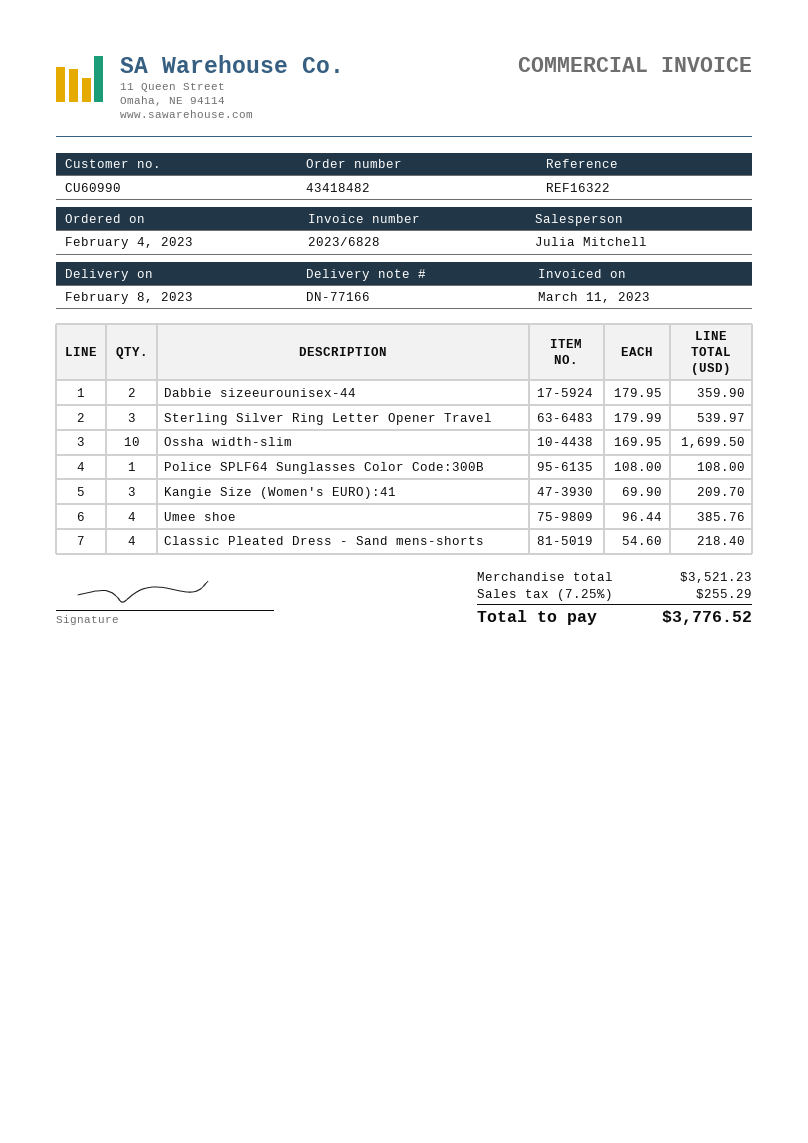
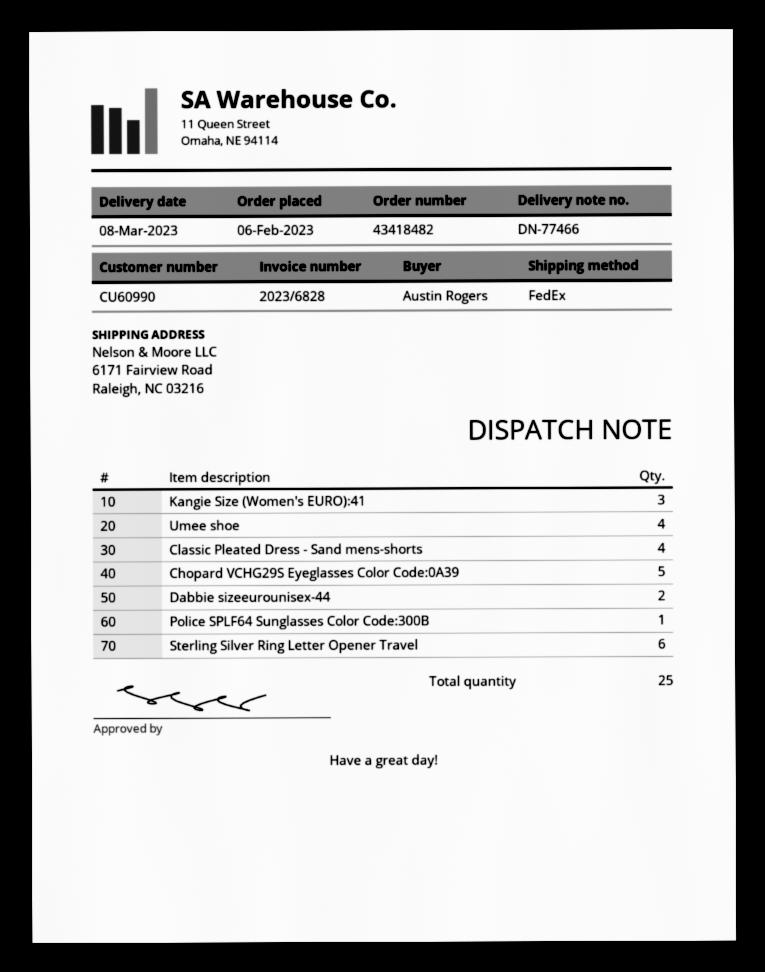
order date: 2023-02-04 -> 2023-02-06
delivery note number: DN-77166 -> DN-77466
delivery date: 2023-02-08 -> 2023-03-08
Sterling Silver Ring Letter Opener Travel: 3 -> 6
Ossha width-slim: 10 -> none
Chopard VCHG29S Eyeglasses Color Code:0A39: none -> 5

